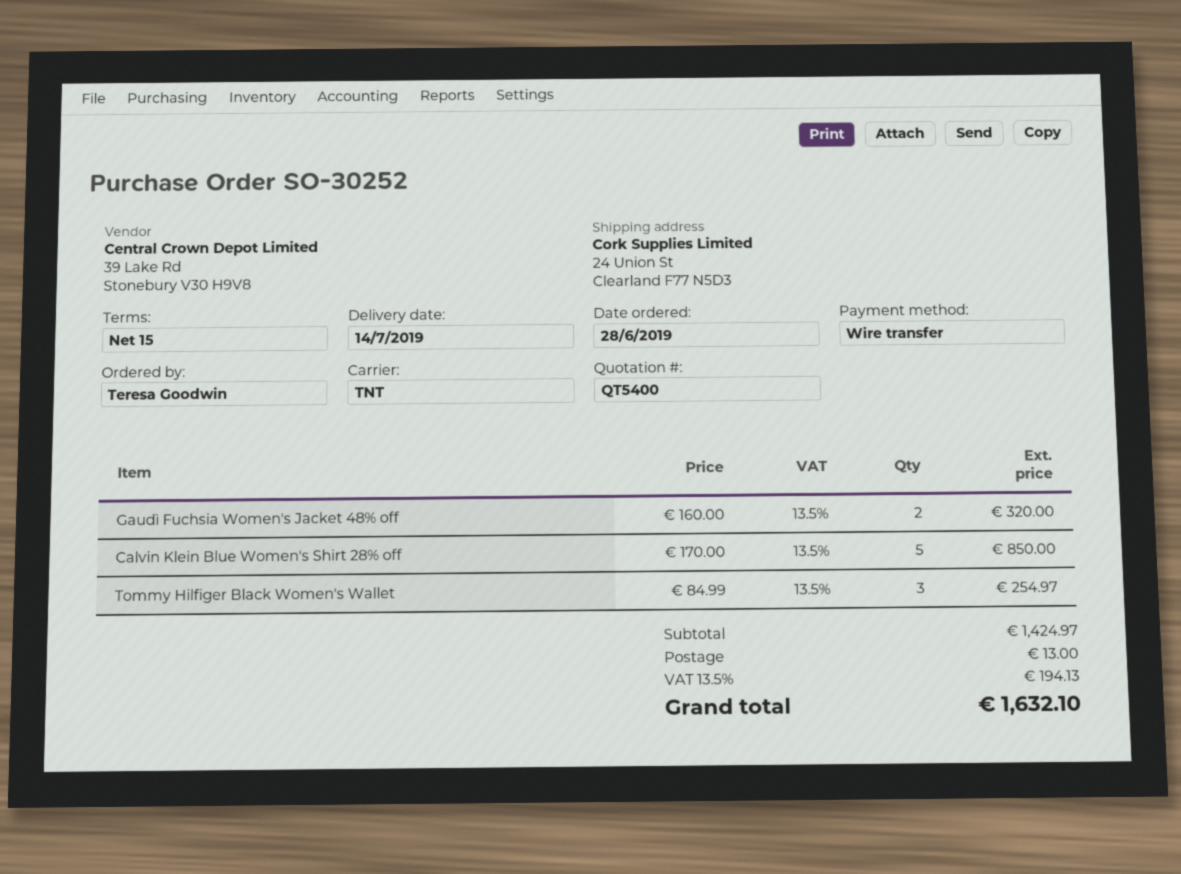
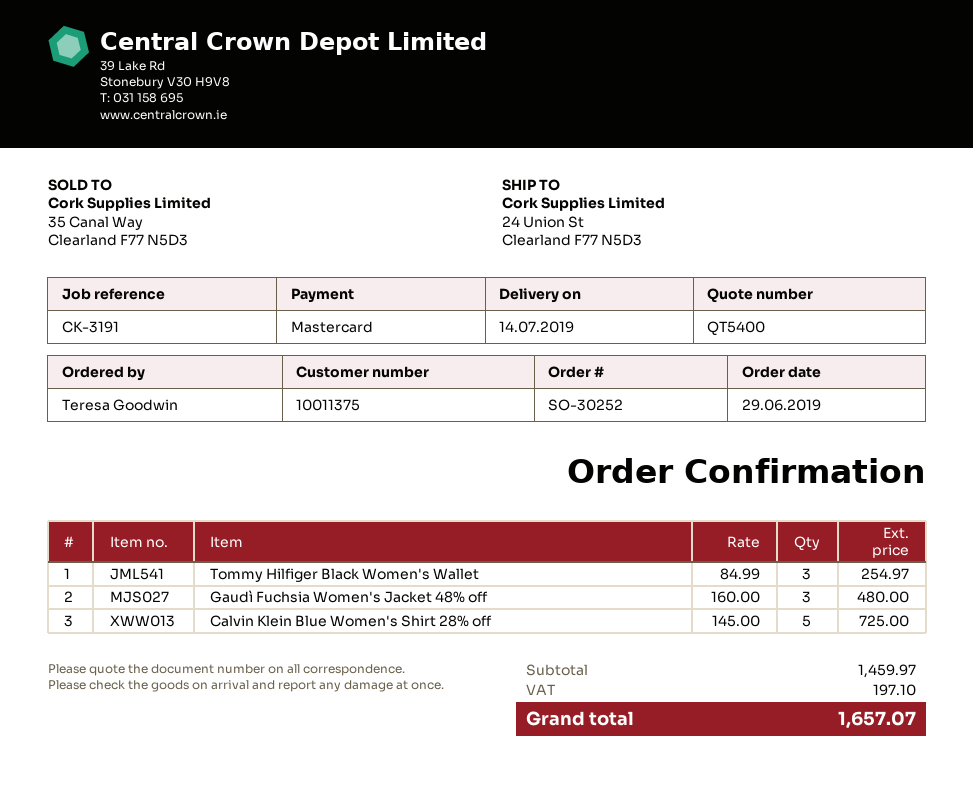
order date: 2019-06-28 -> 2019-06-29
payment method: bank transfer -> Mastercard
Gaudì Fuchsia Women's Jacket 48% off: 2 x 160.00 = 320.00 -> 3 x 160.00 = 480.00
Calvin Klein Blue Women's Shirt 28% off: 5 x 170.00 = 850.00 -> 5 x 145.00 = 725.00
subtotal: 1424.97 -> 1459.97
shipping: 13.00 -> none
tax: 194.13 -> 197.10
total: 1632.10 -> 1657.07

